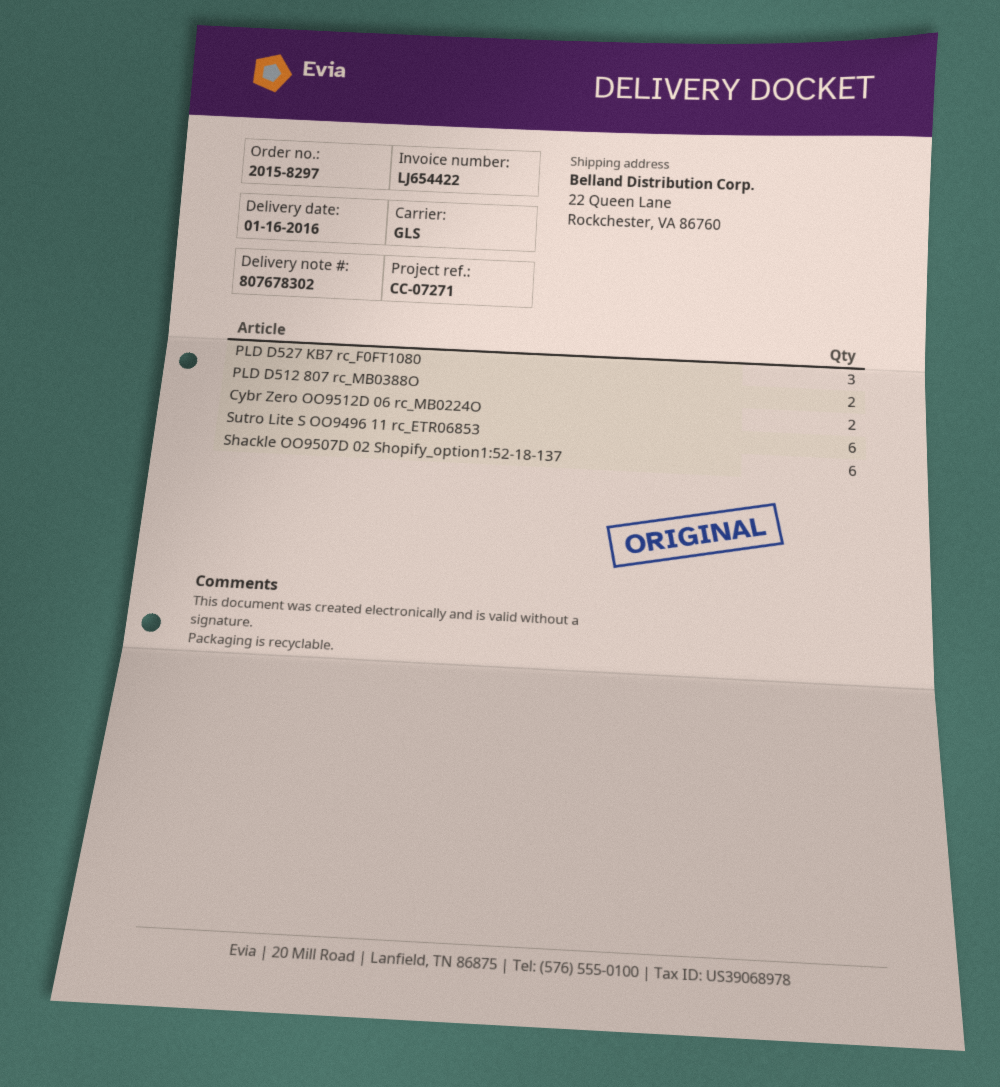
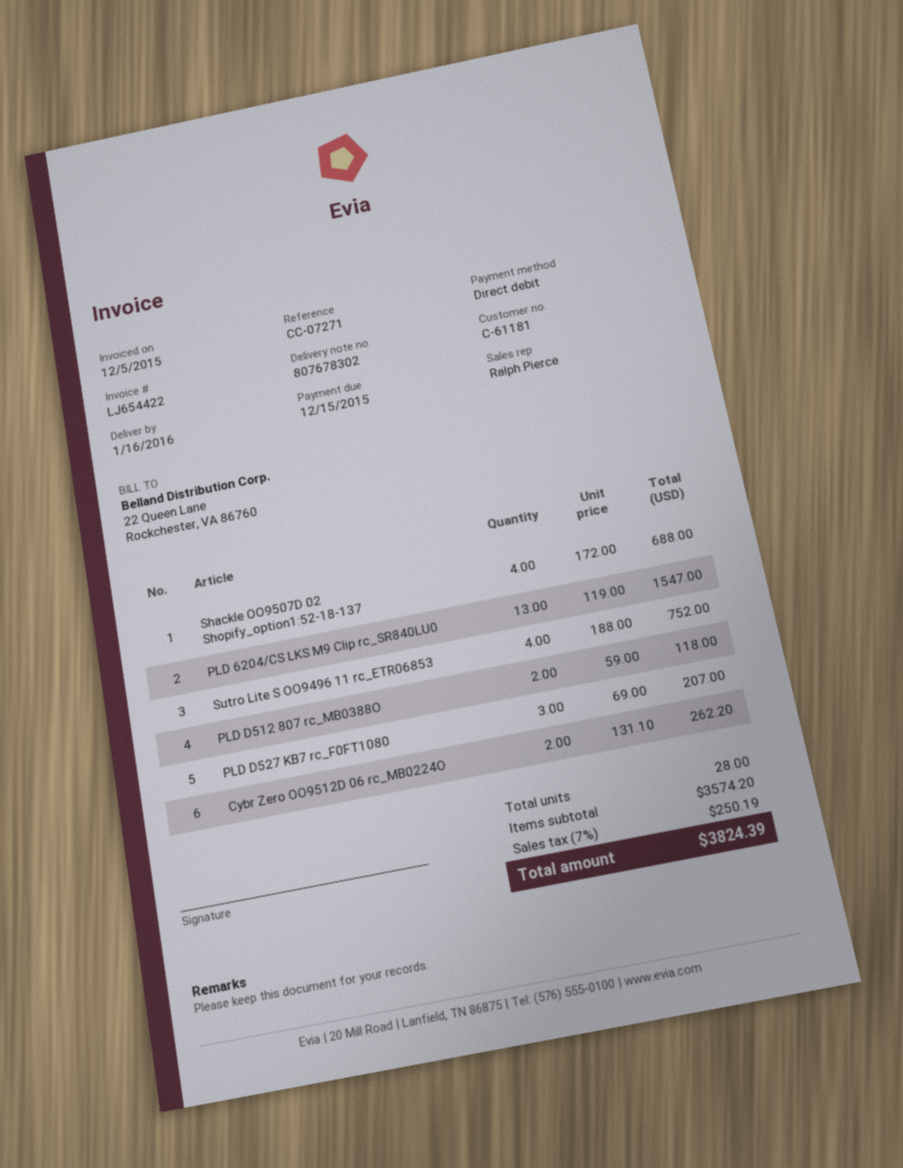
Sutro Lite S OO9496 11 rc_ETR06853: 6 -> 4
Shackle OO9507D 02 Shopify_option1:52-18-137: 6 -> 4
PLD 6204/CS LKS M9 Clip rc_SR840LU0: none -> 13

